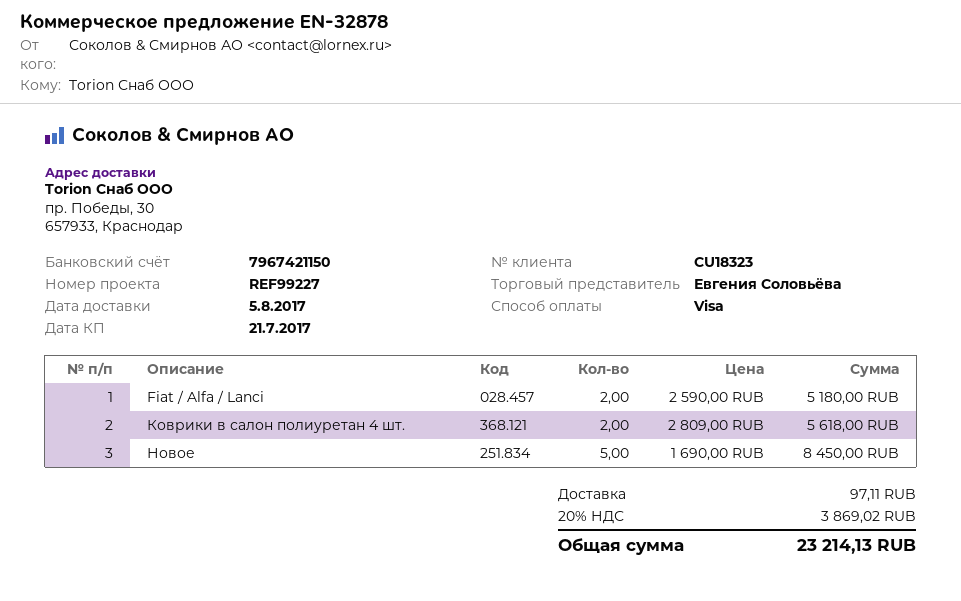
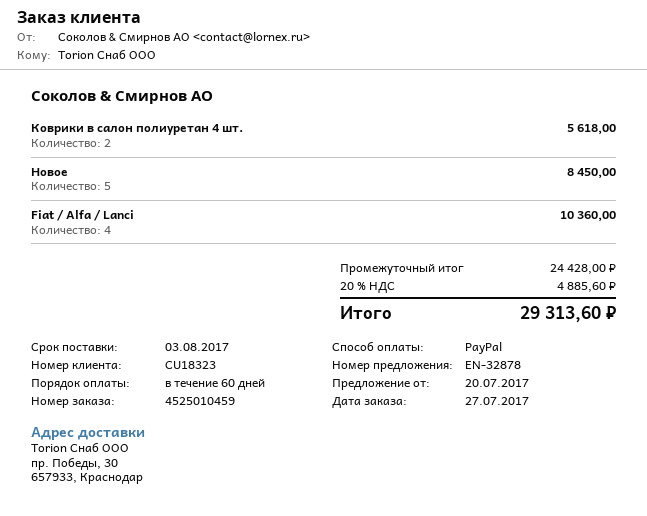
quote date: 2017-07-21 -> 2017-07-20
delivery date: 2017-08-05 -> 2017-08-03
payment method: Visa -> PayPal
Fiat / Alfa / Lanci: 2 for 5180.00 -> 4 for 10360.00
shipping: 97.11 -> none
tax: 20% = 3869.02 -> 20% = 4885.60
total: 23214.13 -> 29313.60

